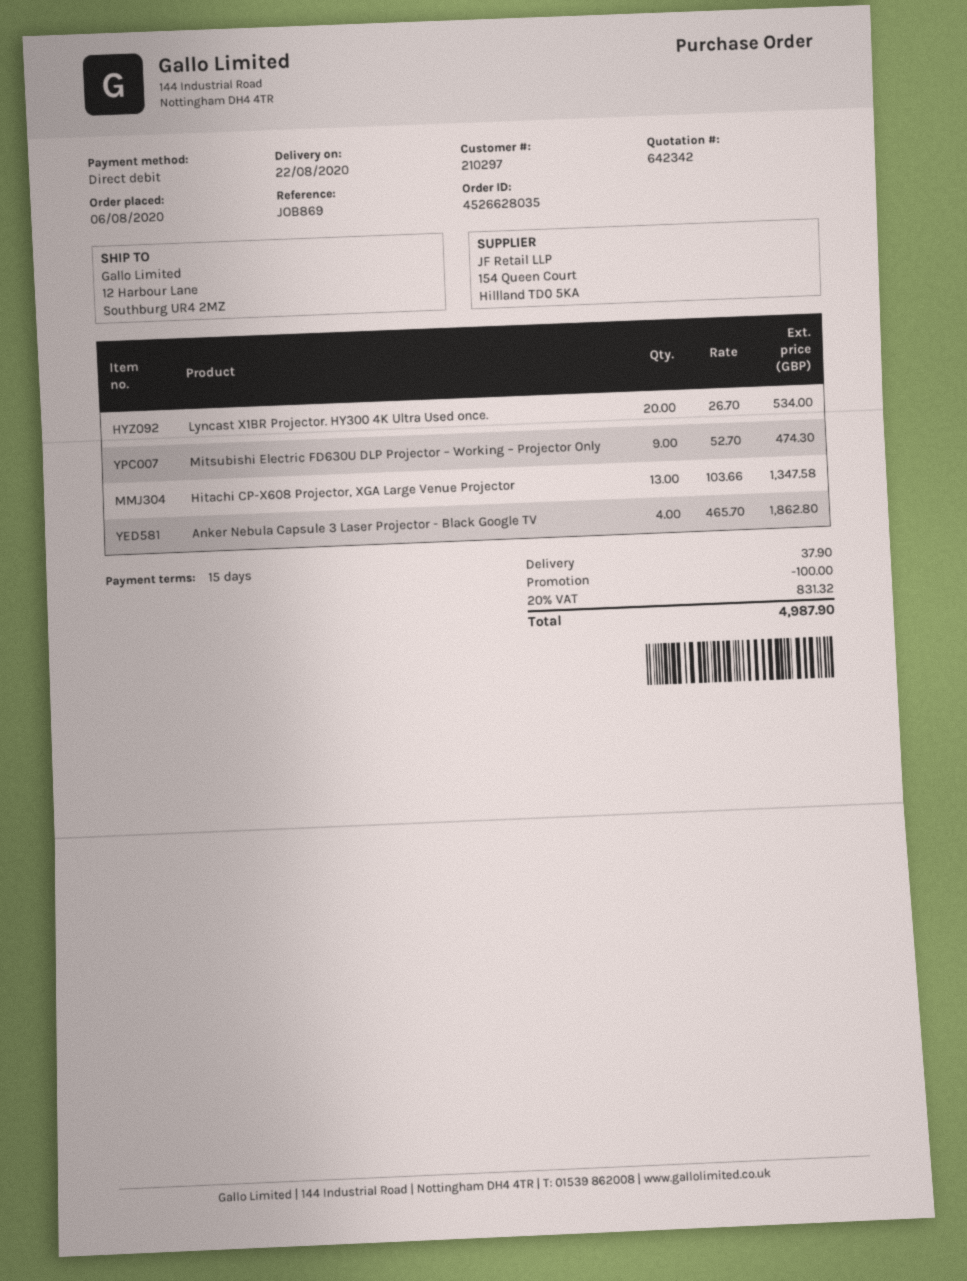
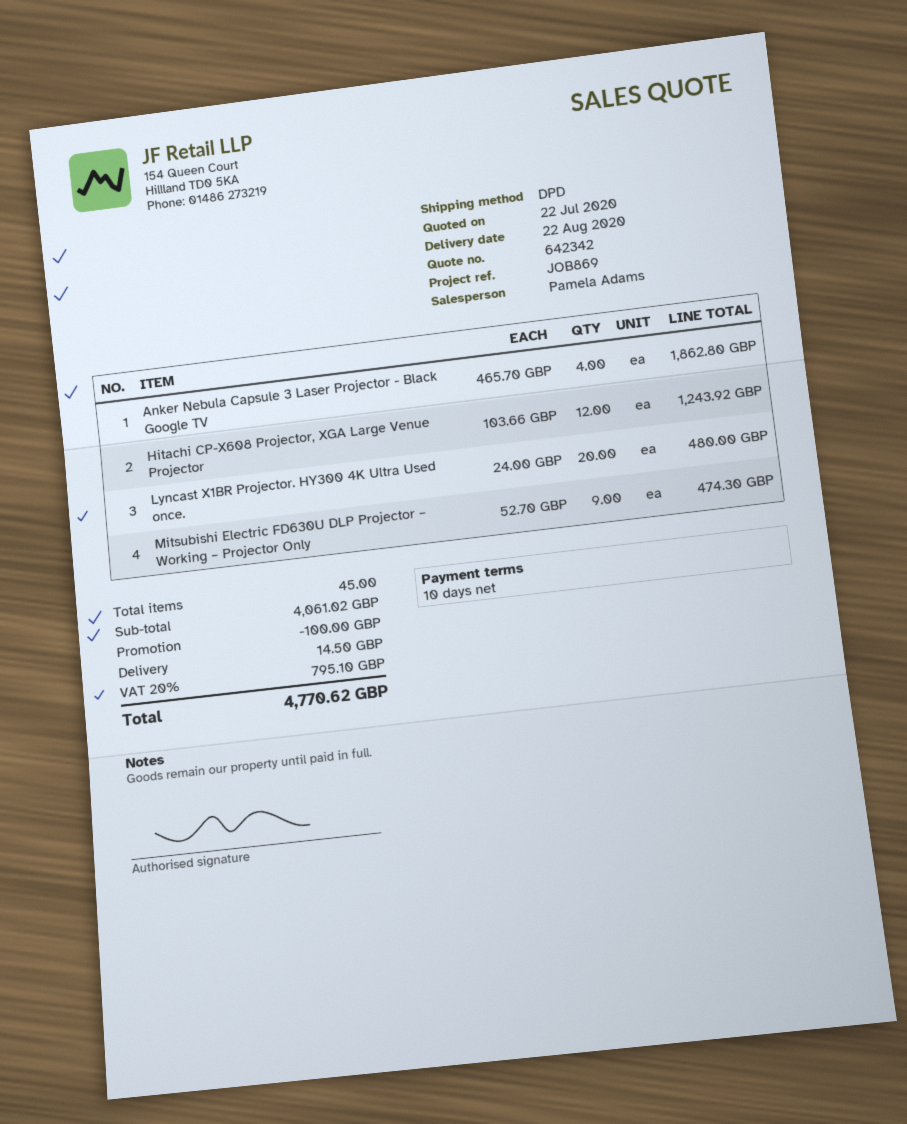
payment terms: 15 days -> 10 days
Lyncast X1BR Projector. HY300 4K Ultra Used once.: 20 x 26.70 = 534.00 -> 20 x 24.00 = 480.00
Hitachi CP-X608 Projector, XGA Large Venue Projector: 13 x 103.66 = 1347.58 -> 12 x 103.66 = 1243.92
shipping: 37.90 -> 14.50
tax: 20% = 831.32 -> 20% = 795.10
total: 4987.90 -> 4770.62

